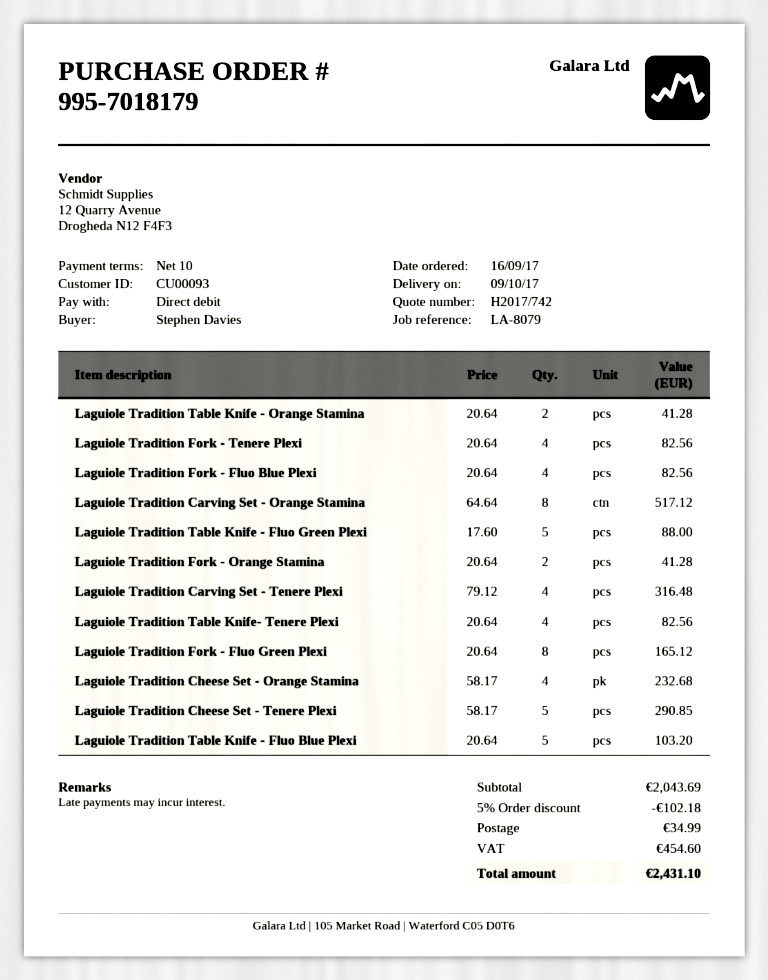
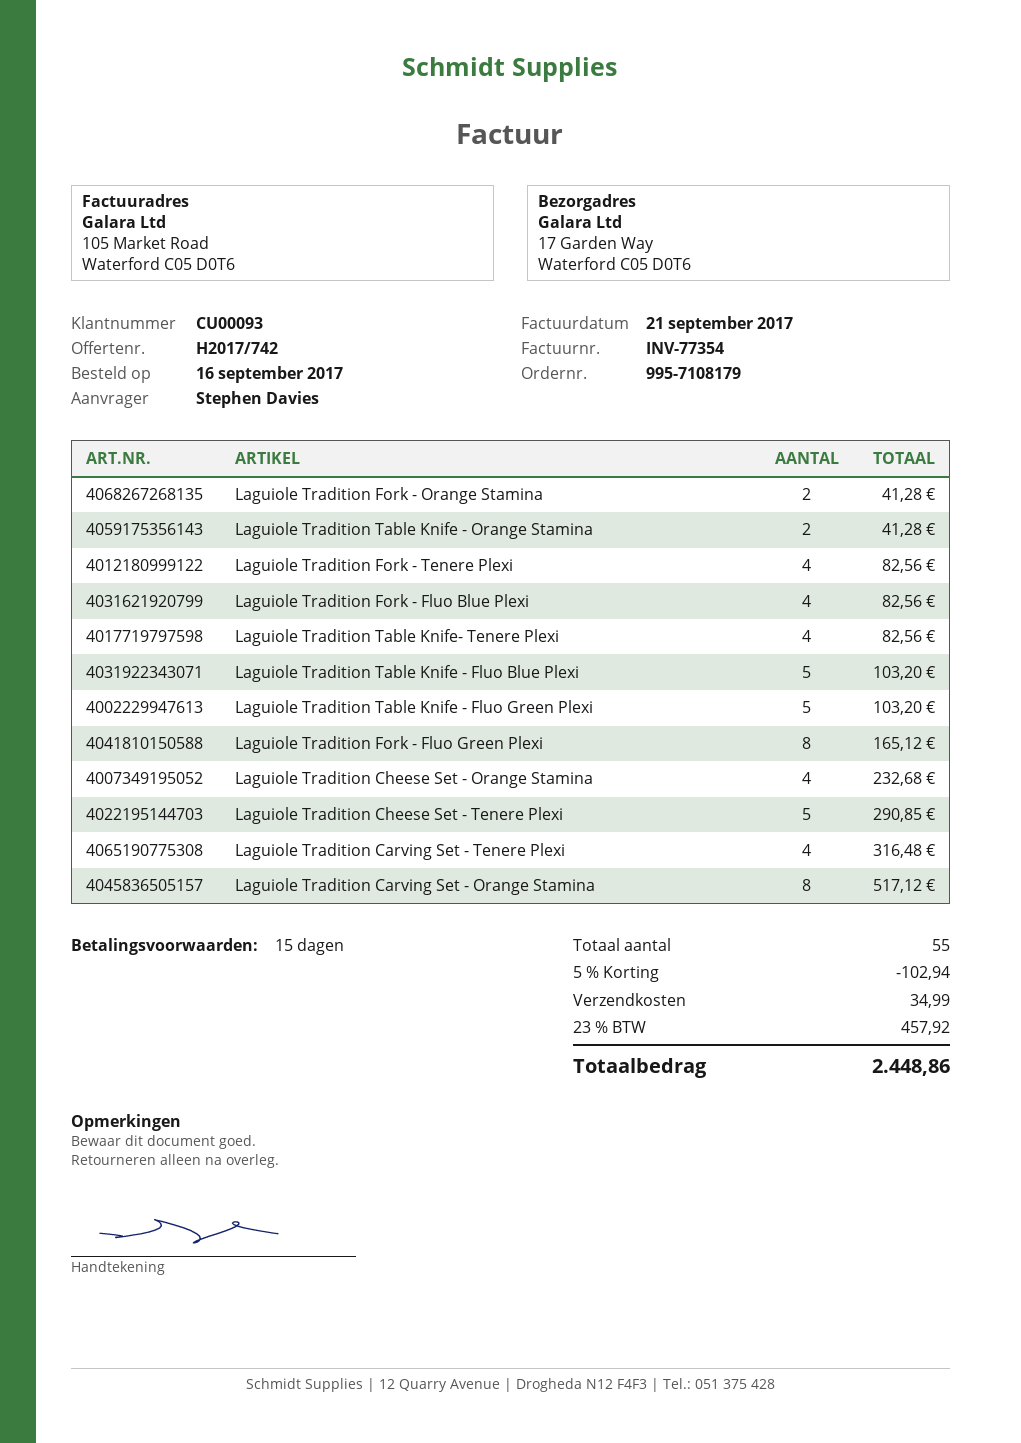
order number: 995-7018179 -> 995-7108179
payment terms: 10 days -> 15 days
Laguiole Tradition Table Knife - Fluo Green Plexi: 5 for 88.00 -> 5 for 103.20
discount: 5% = 102.18 -> 5% = 102.94
tax: 454.60 -> 457.92
total: 2431.10 -> 2448.86

